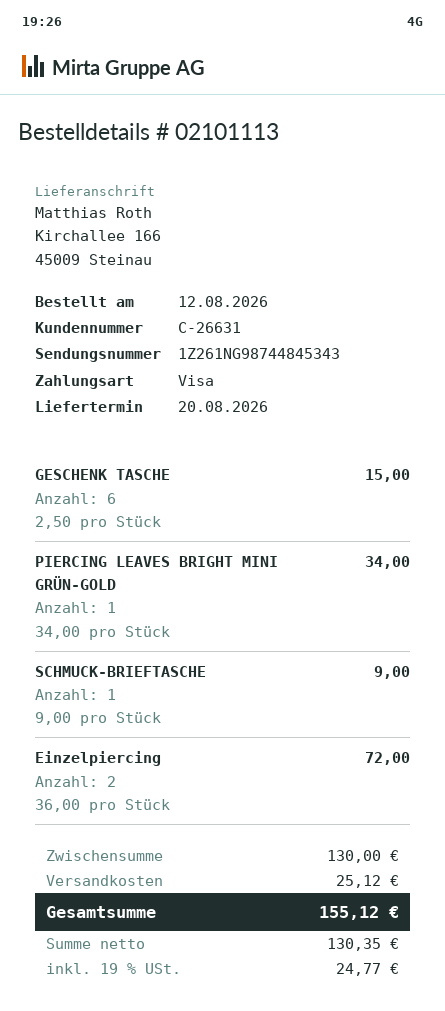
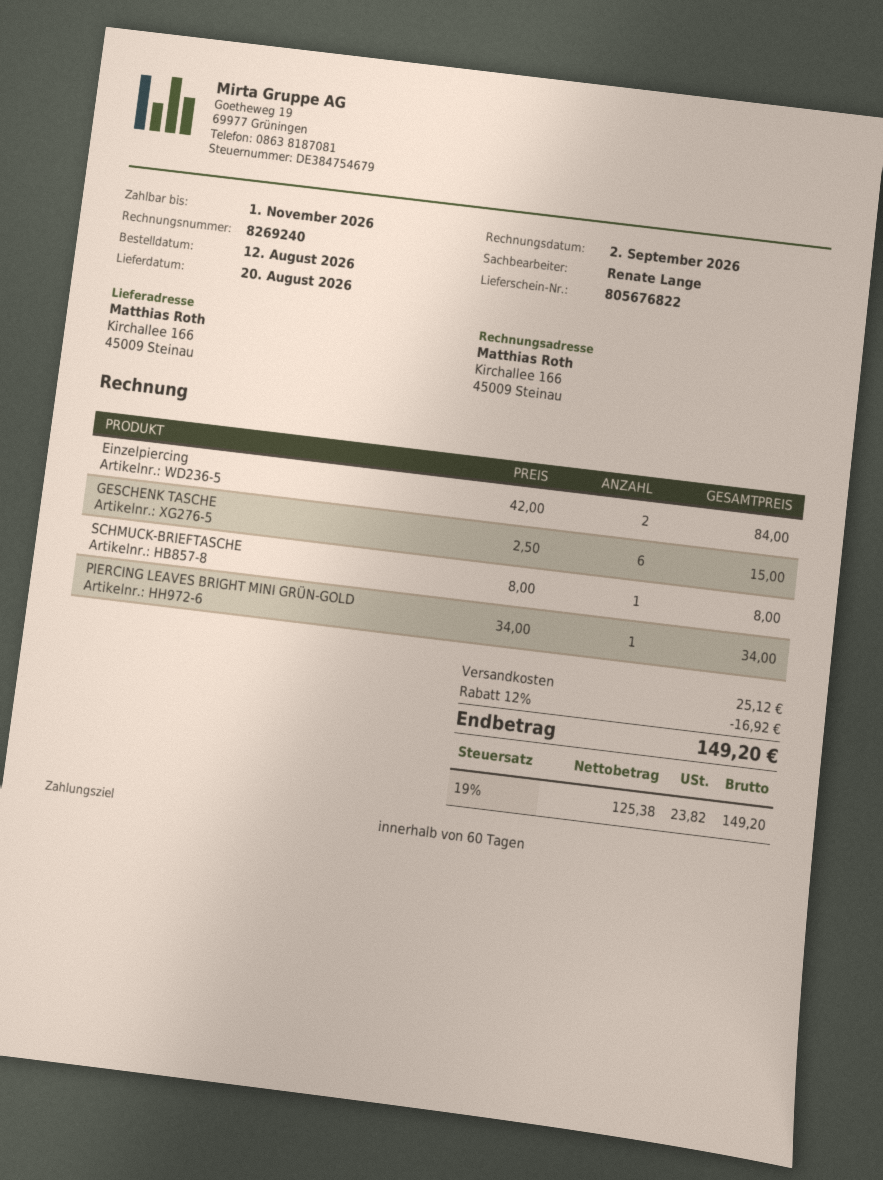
SCHMUCK-BRIEFTASCHE: 1 x 9.00 = 9.00 -> 1 x 8.00 = 8.00
Einzelpiercing: 2 x 36.00 = 72.00 -> 2 x 42.00 = 84.00
discount: none -> 12% = 16.92
net: 130.35 -> 125.38
tax: 19% = 24.77 -> 19% = 23.82
total: 155.12 -> 149.20

